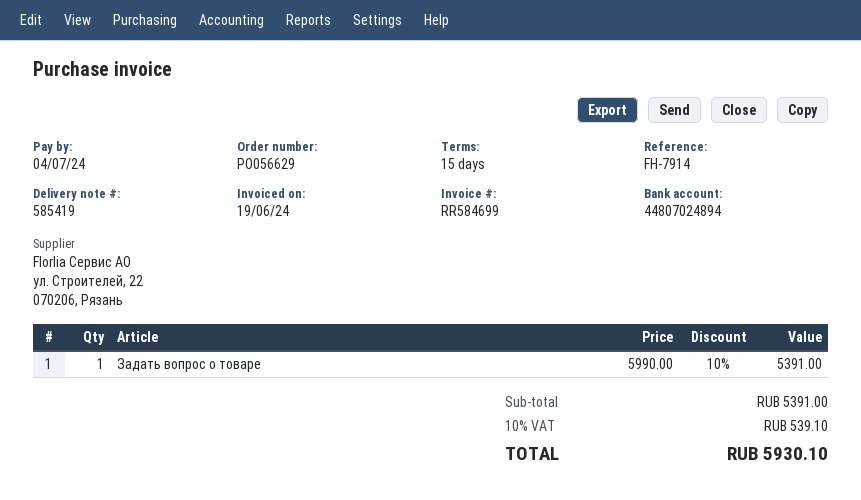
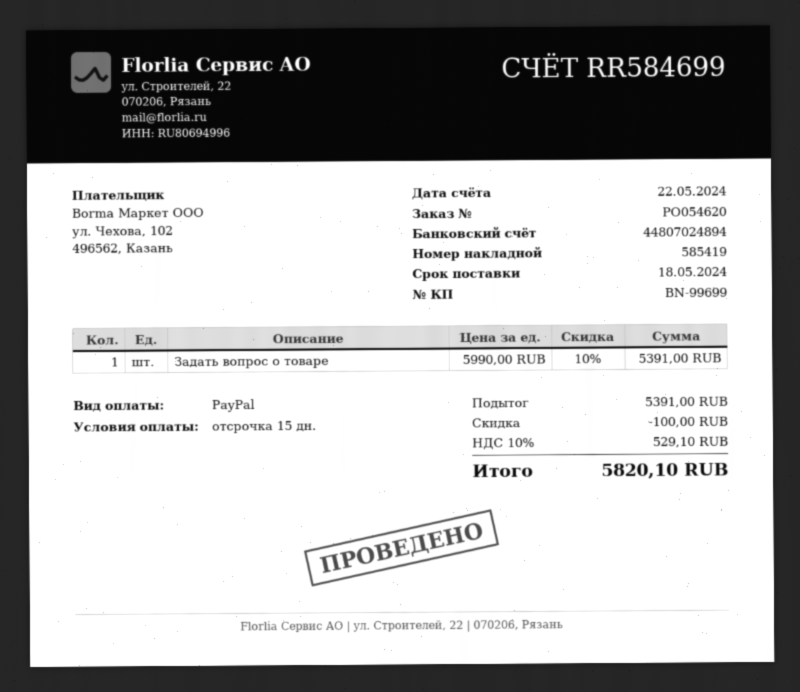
order number: PO056629 -> PO054620
invoice date: 2024-06-19 -> 2024-05-22
discount: none -> 100.00
tax: 10% = 539.10 -> 10% = 529.10
total: 5930.10 -> 5820.10

